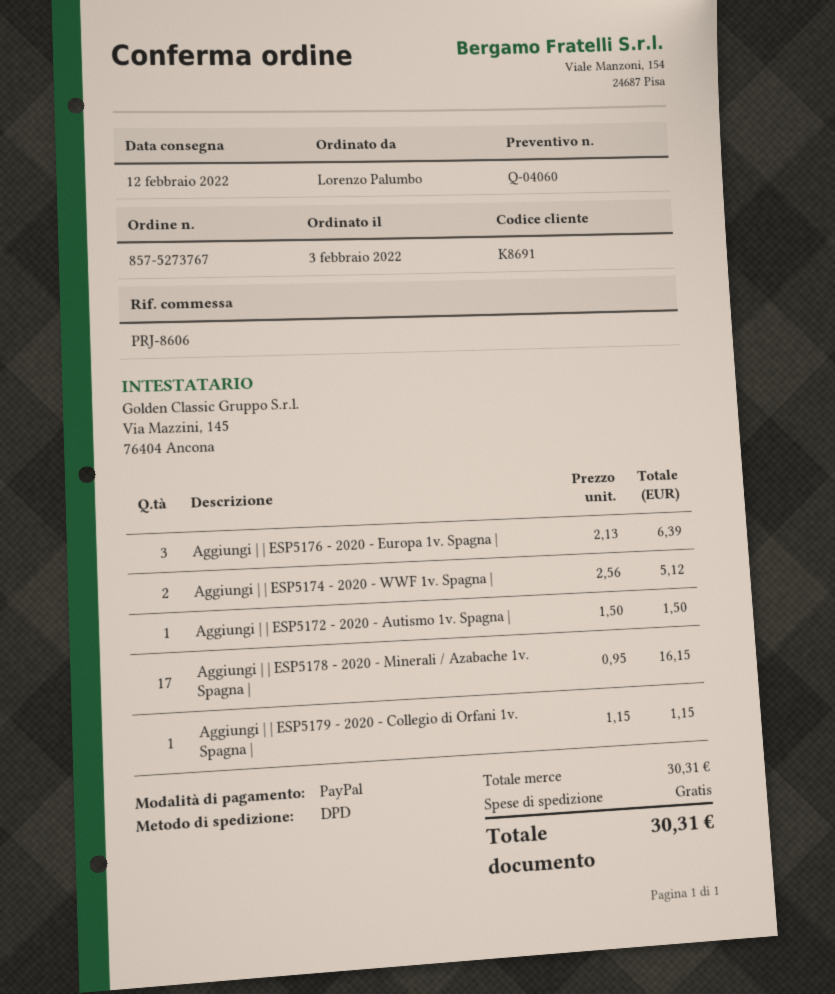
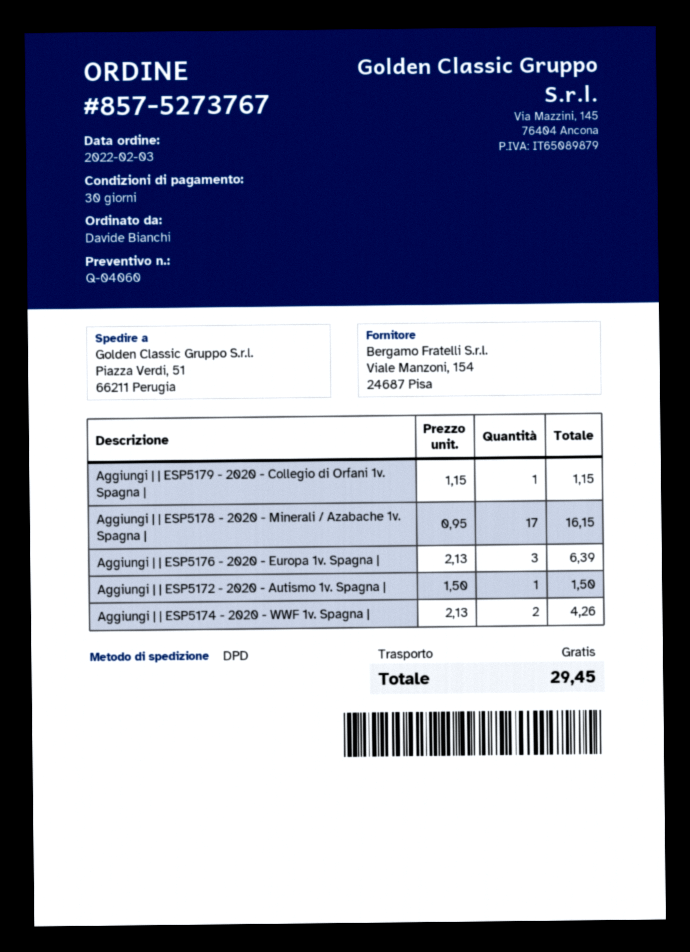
ordered by: Lorenzo Palumbo -> Davide Bianchi
Aggiungi | | ESP5174 - 2020 - WWF 1v. Spagna |: 2 x 2.56 = 5.12 -> 2 x 2.13 = 4.26
total: 30.31 -> 29.45

